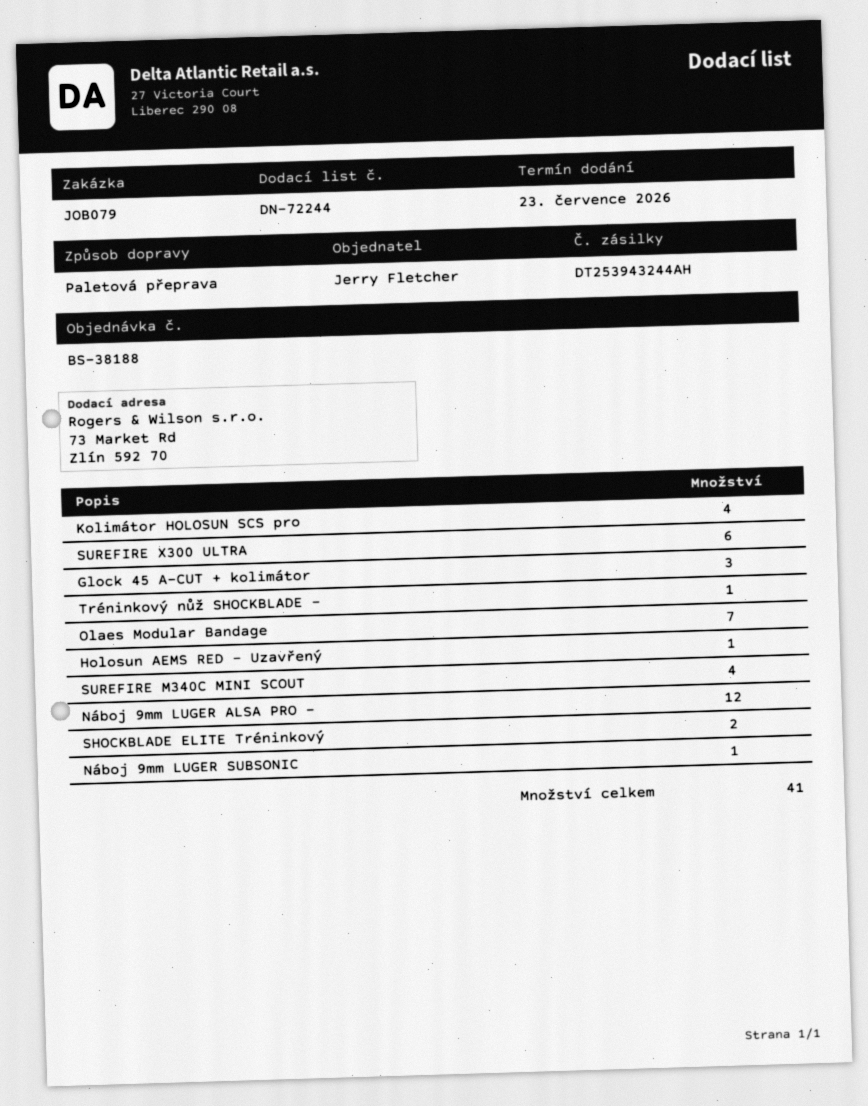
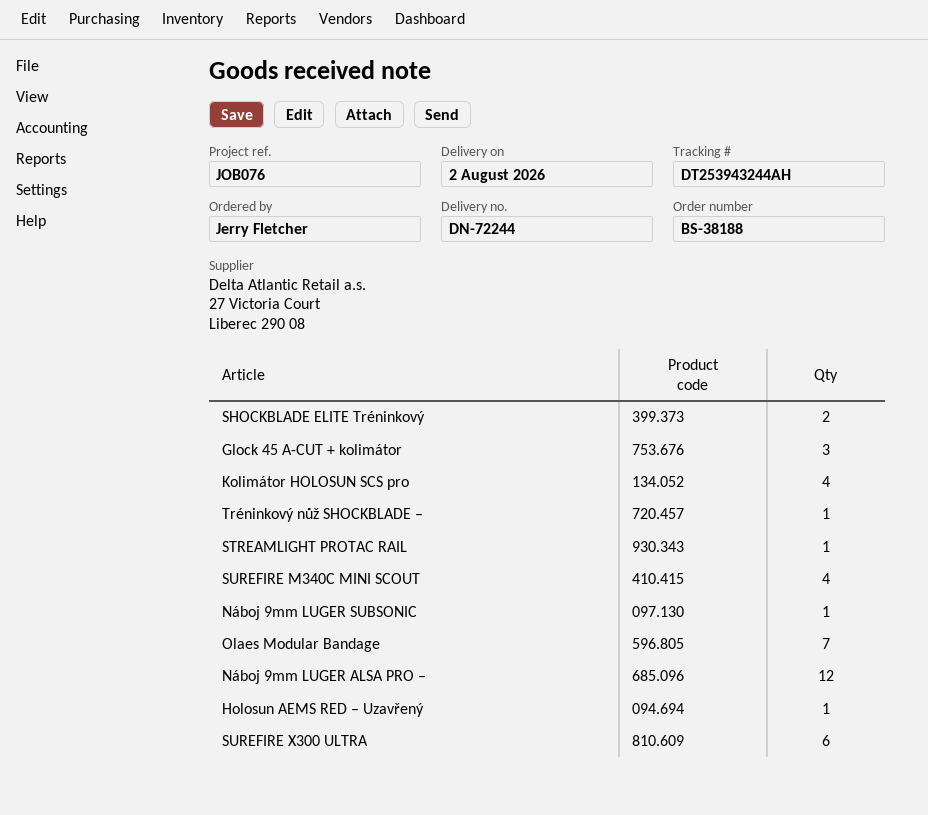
delivery date: 2026-07-23 -> 2026-08-02
reference: JOB079 -> JOB076
STREAMLIGHT PROTAC RAIL: none -> 1

